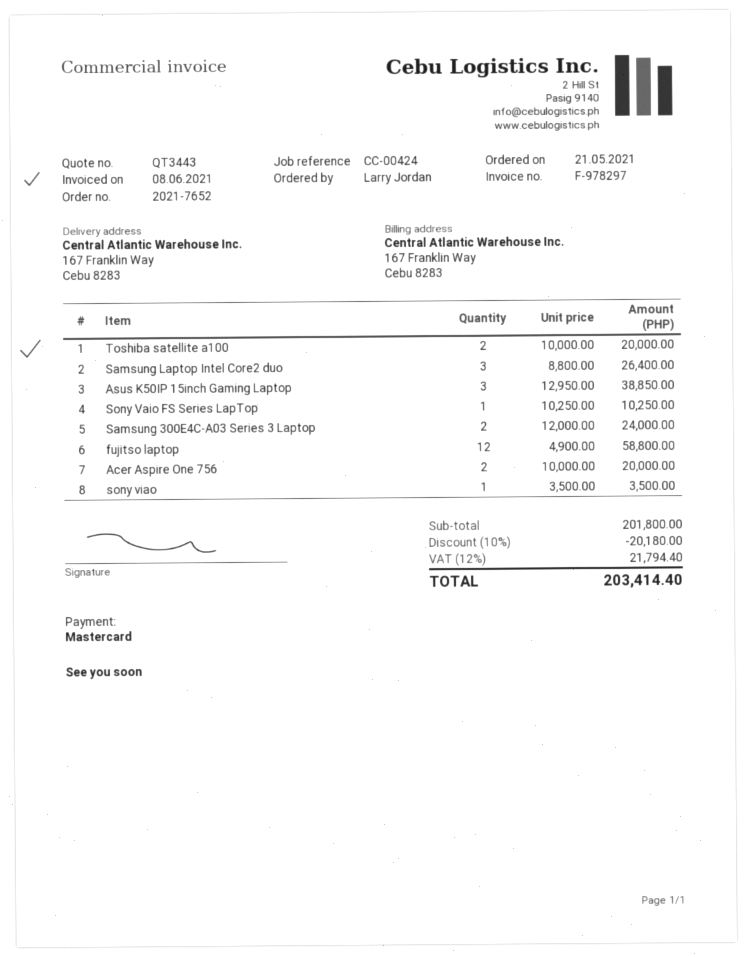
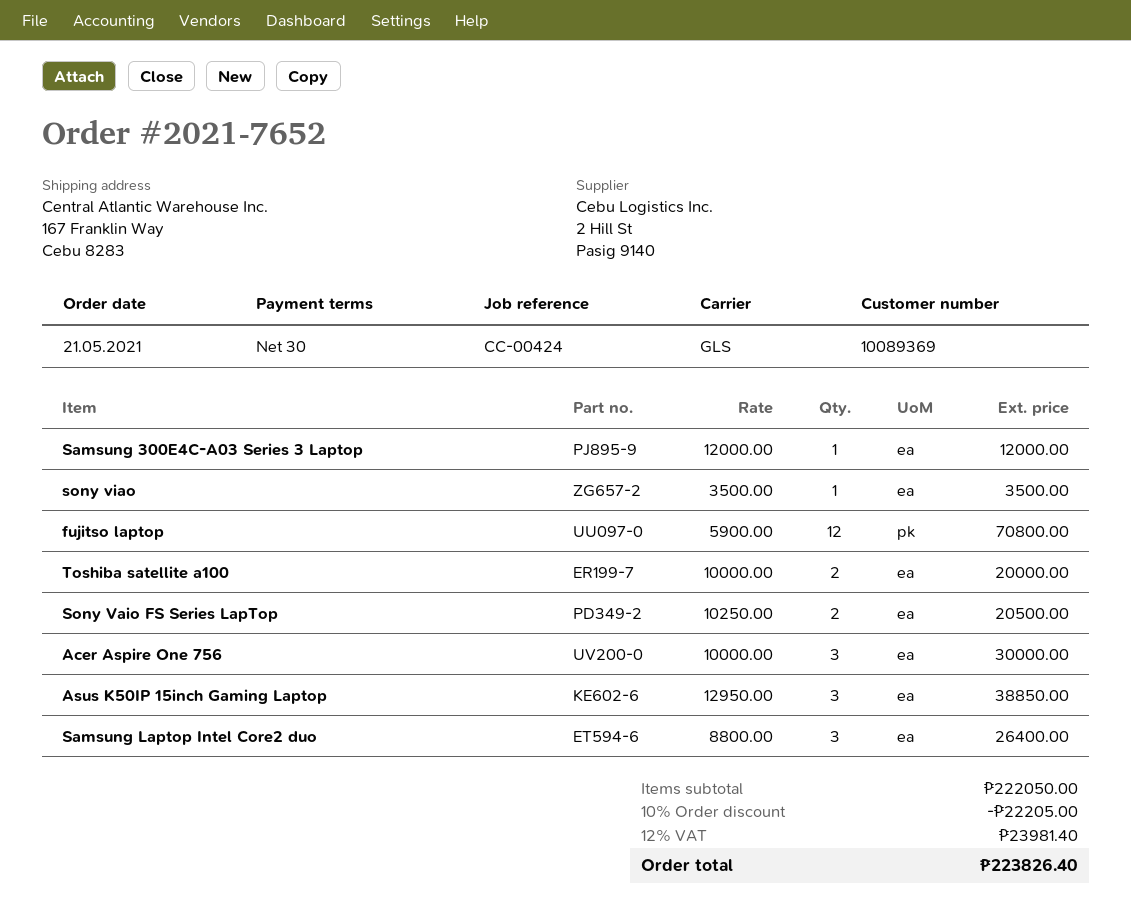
Sony Vaio FS Series LapTop: 1 x 10250.00 = 10250.00 -> 2 x 10250.00 = 20500.00
Samsung 300E4C-A03 Series 3 Laptop: 2 x 12000.00 = 24000.00 -> 1 x 12000.00 = 12000.00
fujitso laptop: 12 x 4900.00 = 58800.00 -> 12 x 5900.00 = 70800.00
Acer Aspire One 756: 2 x 10000.00 = 20000.00 -> 3 x 10000.00 = 30000.00
subtotal: 201800.00 -> 222050.00
discount: 10% = 20180.00 -> 10% = 22205.00
tax: 12% = 21794.40 -> 12% = 23981.40
total: 203414.40 -> 223826.40

